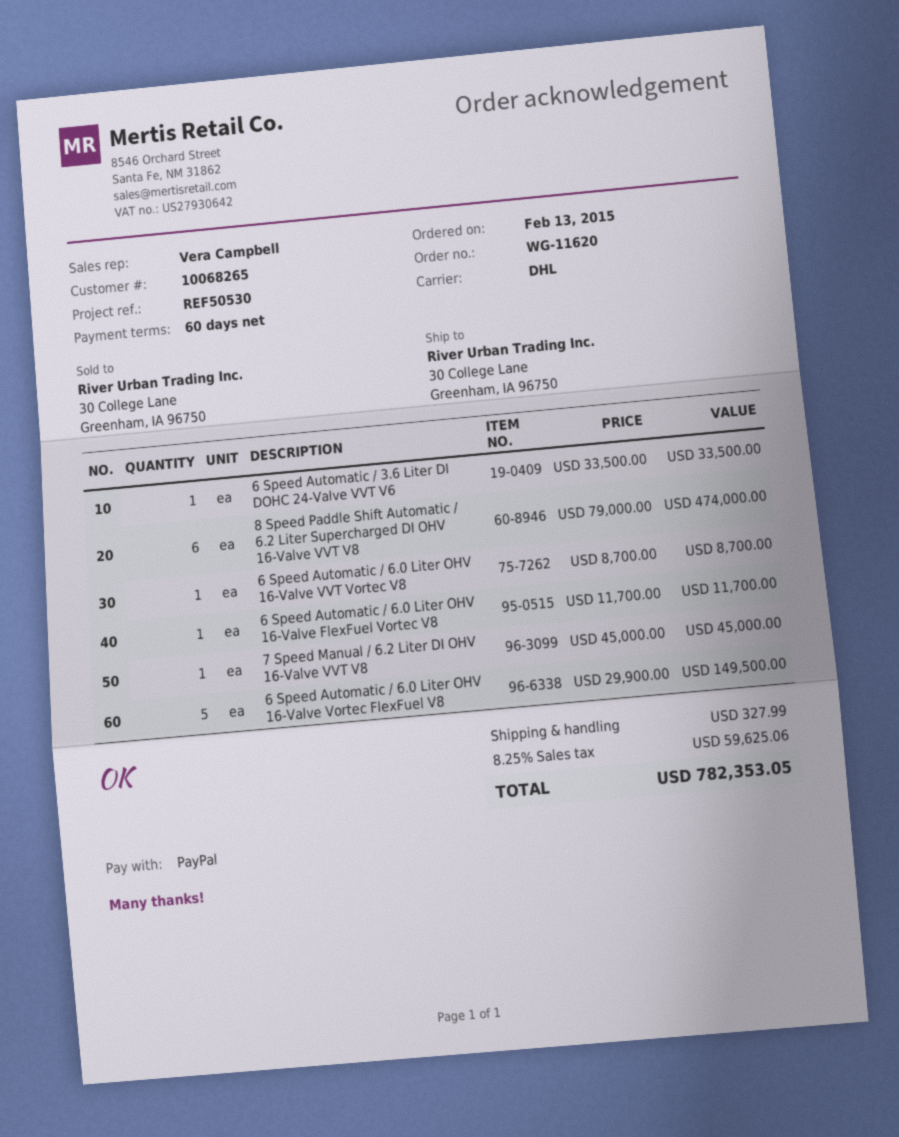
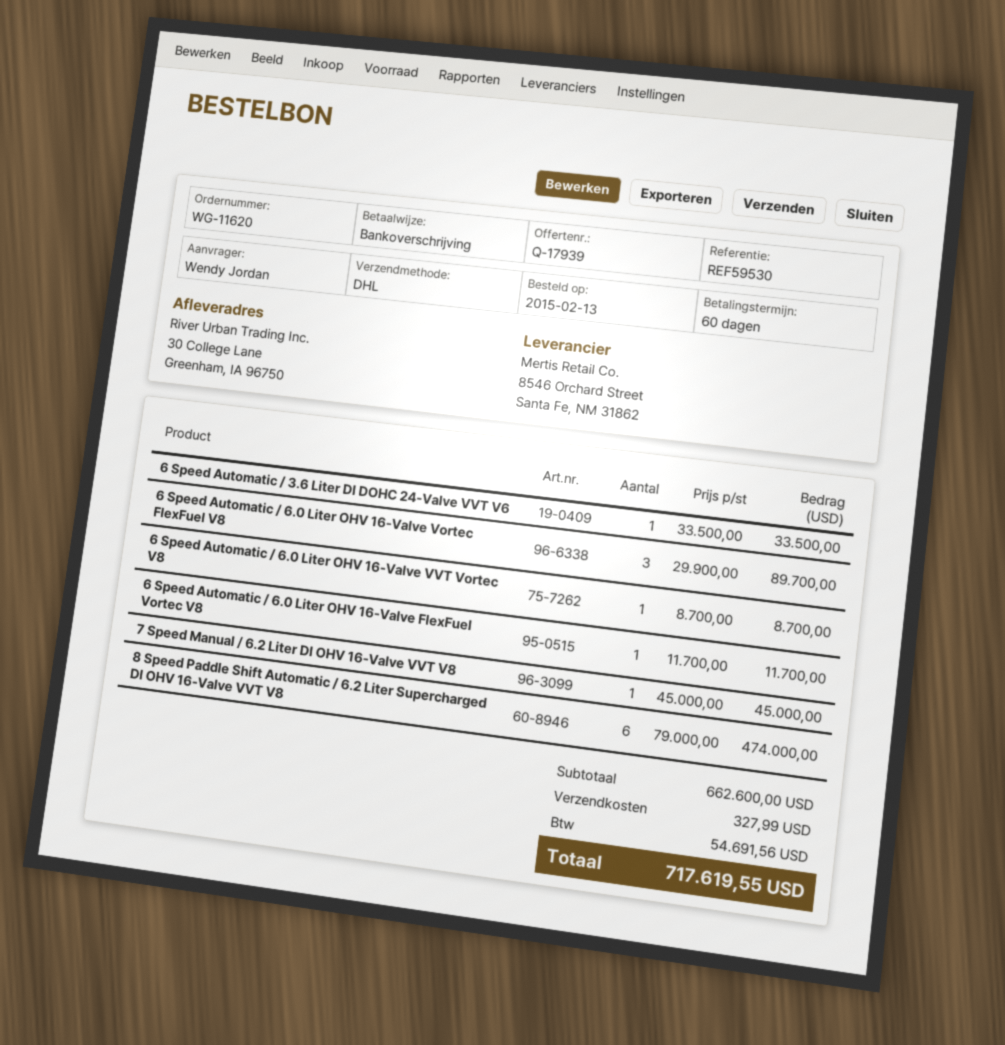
reference: REF50530 -> REF59530
payment method: PayPal -> bank transfer
6 Speed Automatic / 6.0 Liter OHV 16-Valve Vortec FlexFuel V8: 5 x 29900.00 = 149500.00 -> 3 x 29900.00 = 89700.00
tax: 59625.06 -> 54691.56
total: 782353.05 -> 717619.55

